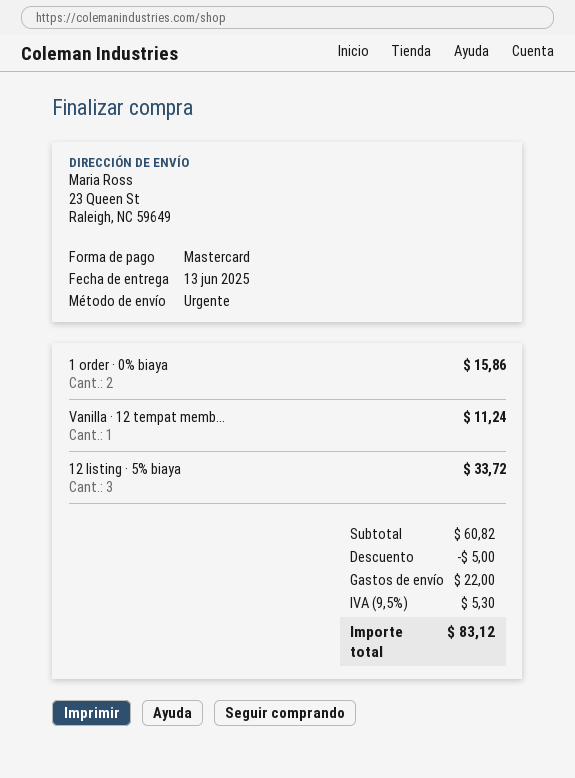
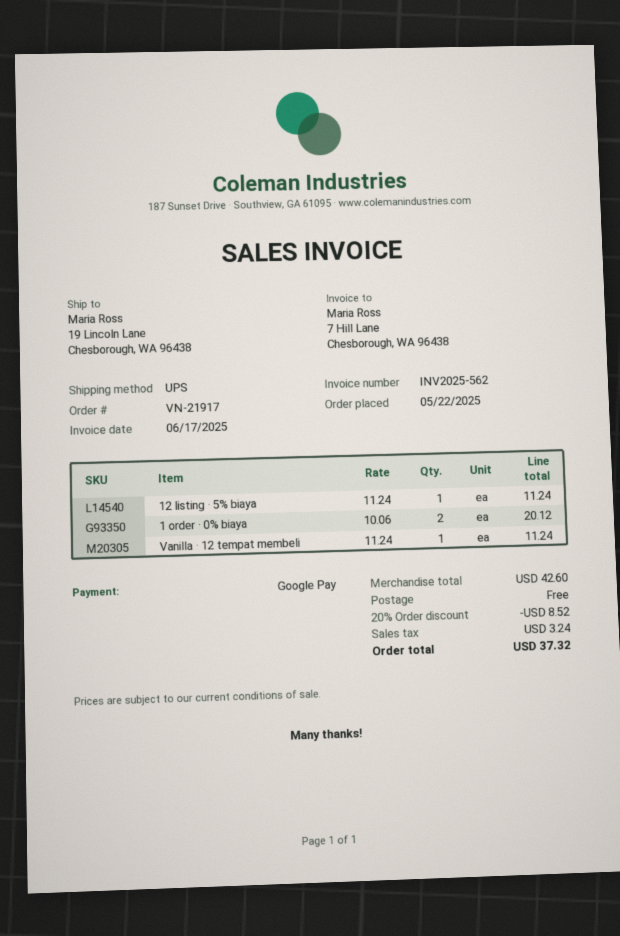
payment method: Mastercard -> Google Pay
shipping method: express -> UPS
ship to: 23 Queen St, Raleigh, NC 59649 -> 19 Lincoln Lane, Chesborough, WA 96438
1 order · 0% biaya: 2 for 15.86 -> 2 for 20.12
12 listing · 5% biaya: 3 for 33.72 -> 1 for 11.24
subtotal: 60.82 -> 42.60
discount: 5.00 -> 8.52
shipping: 22.00 -> 0.00
tax: 5.30 -> 3.24
total: 83.12 -> 37.32

